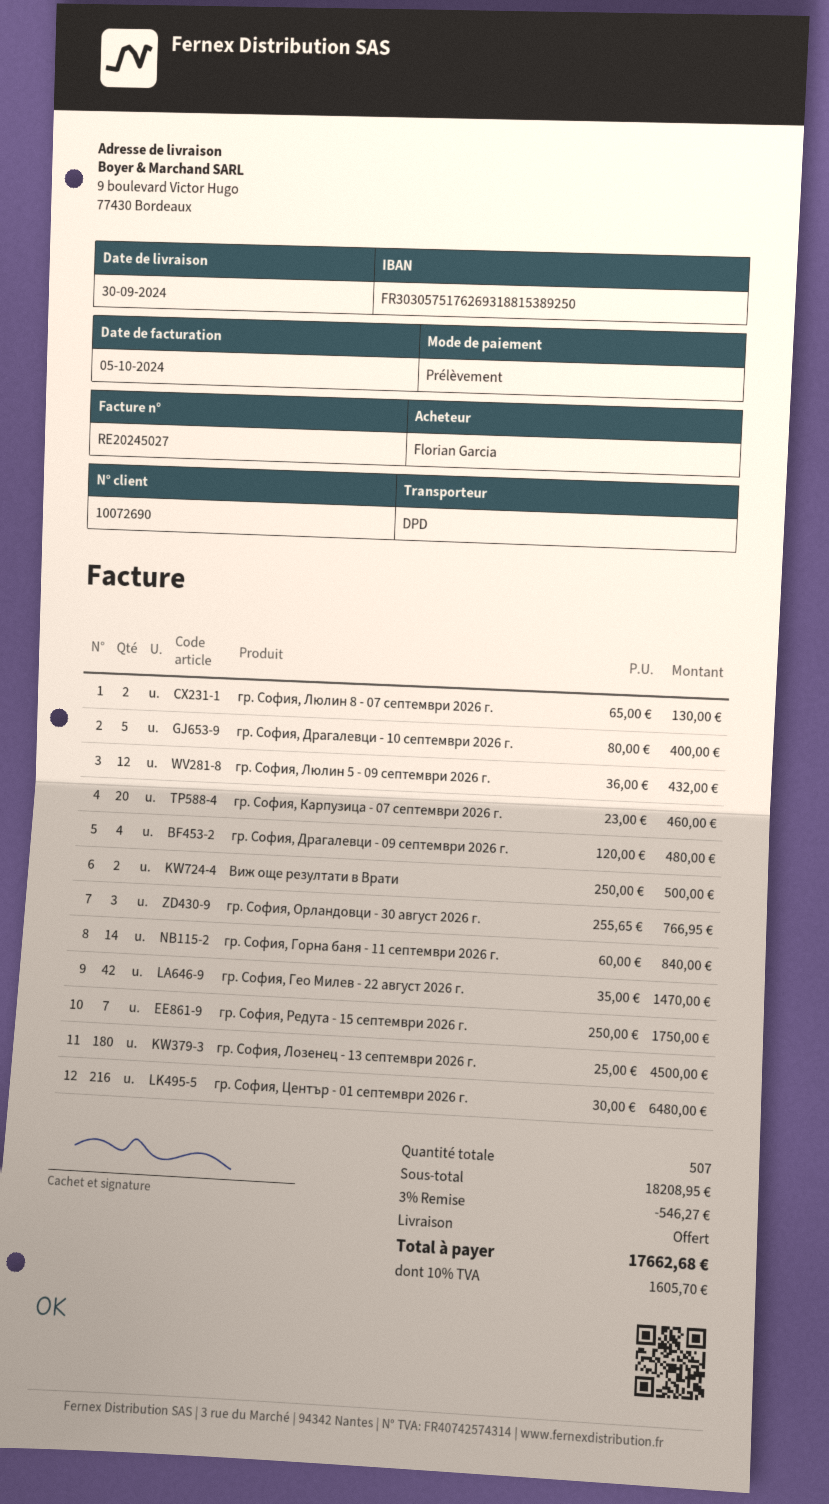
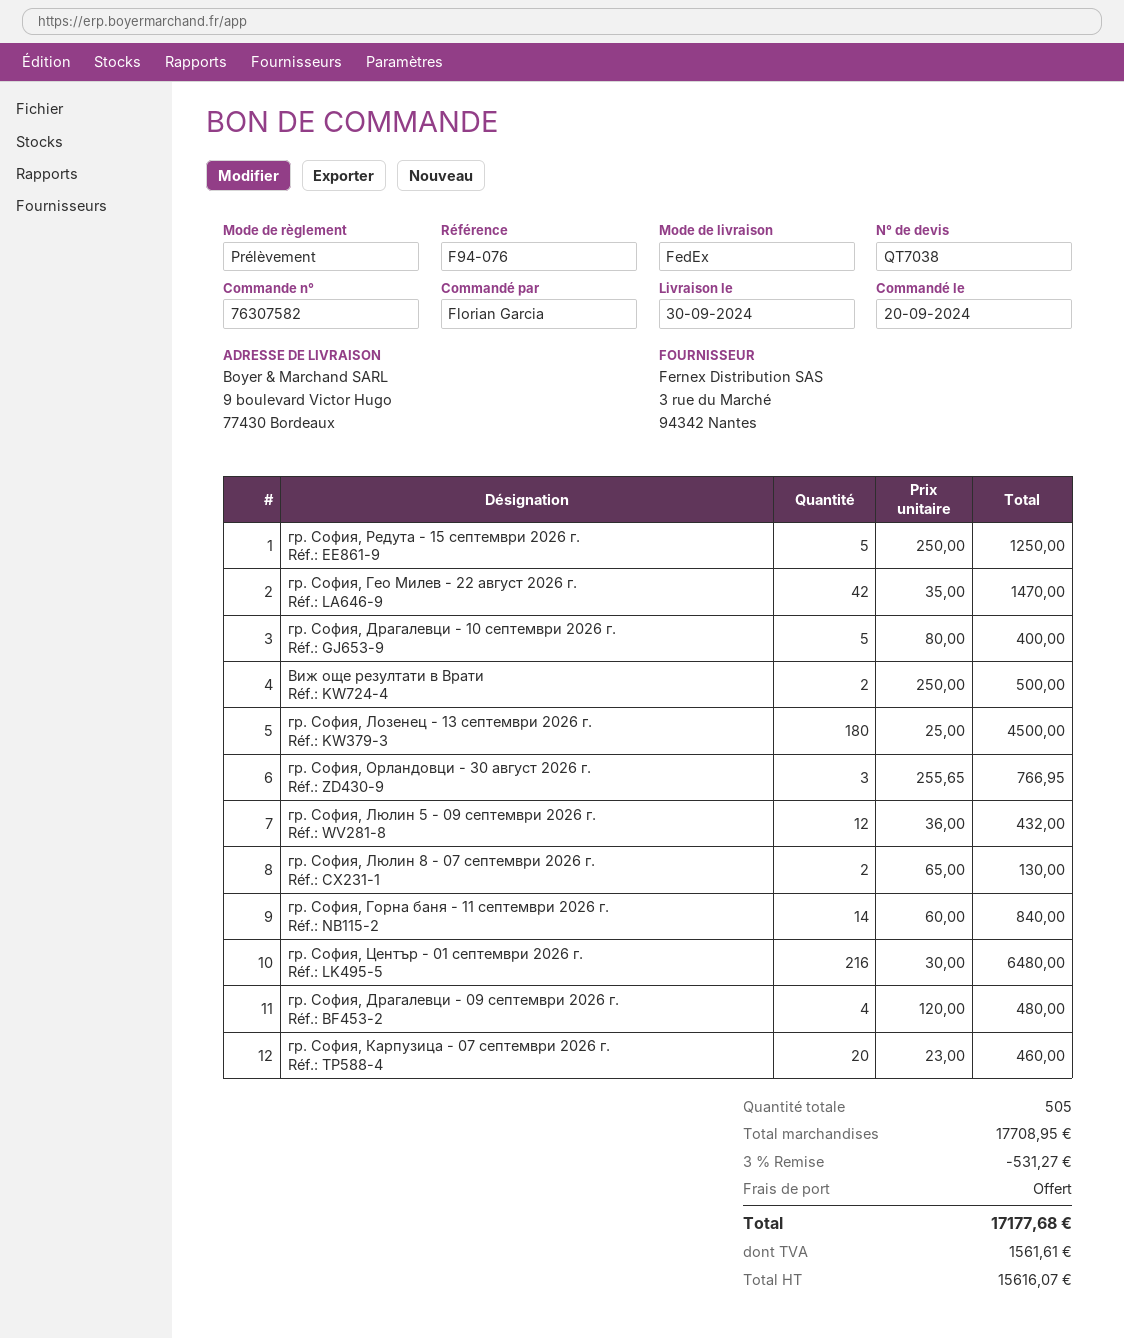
shipping method: DPD -> FedEx
гр. София, Редута - 15 септември 2026 г.: 7 x 250.00 = 1750.00 -> 5 x 250.00 = 1250.00
total quantity: 507 -> 505
subtotal: 18208.95 -> 17708.95
discount: 3% = 546.27 -> 3% = 531.27
tax: 1605.70 -> 1561.61
total: 17662.68 -> 17177.68

